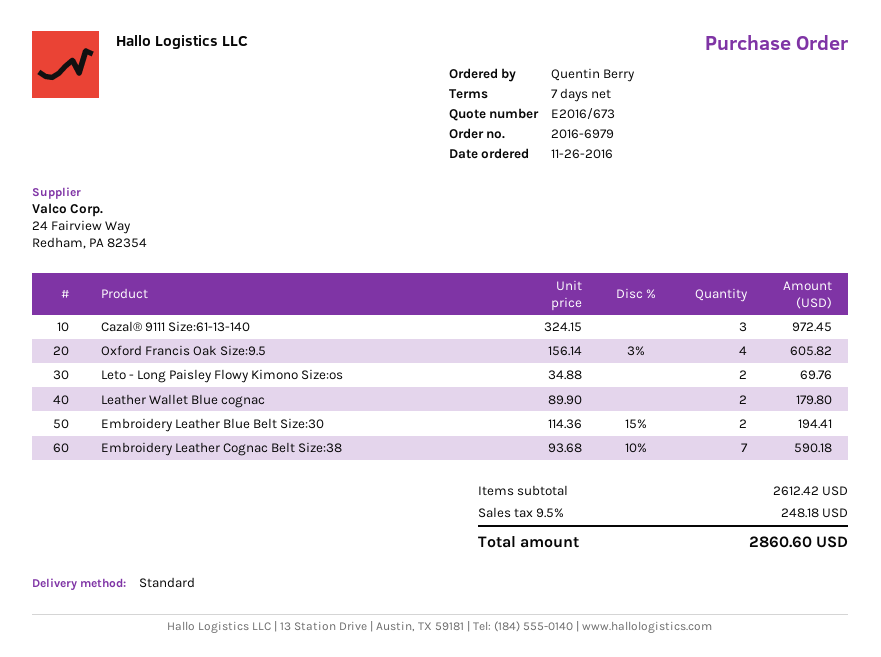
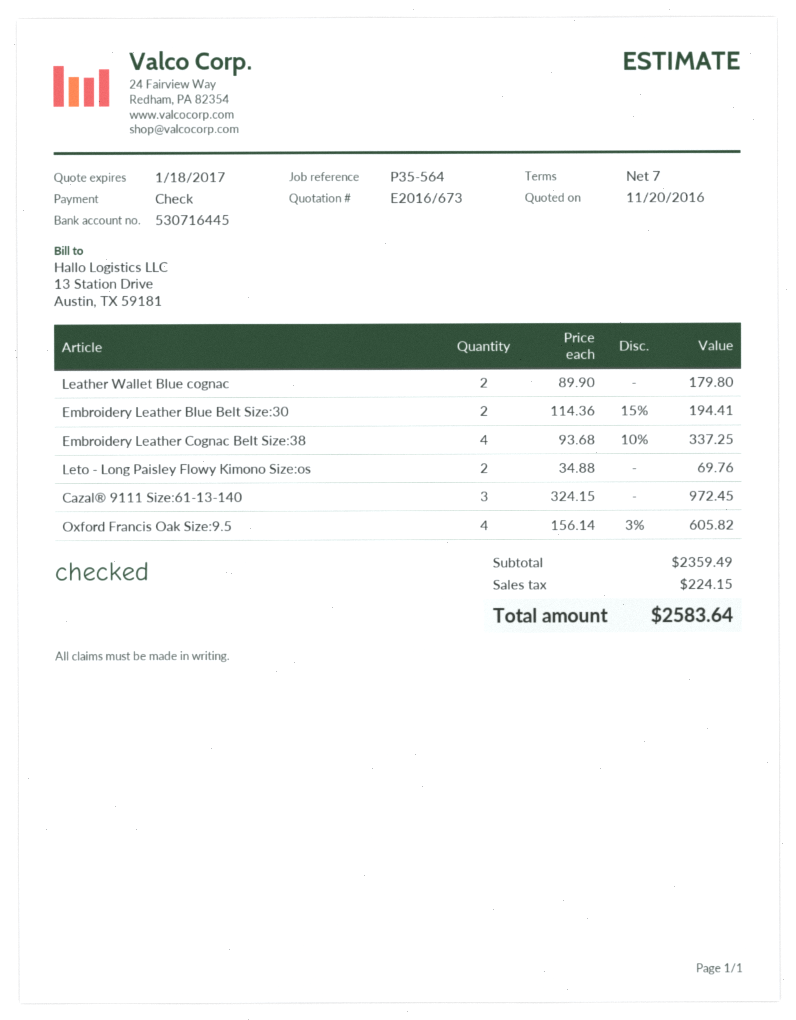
Embroidery Leather Cognac Belt Size:38: 7 x 93.68 - 10% = 590.18 -> 4 x 93.68 - 10% = 337.25
subtotal: 2612.42 -> 2359.49
tax: 248.18 -> 224.15
total: 2860.60 -> 2583.64

